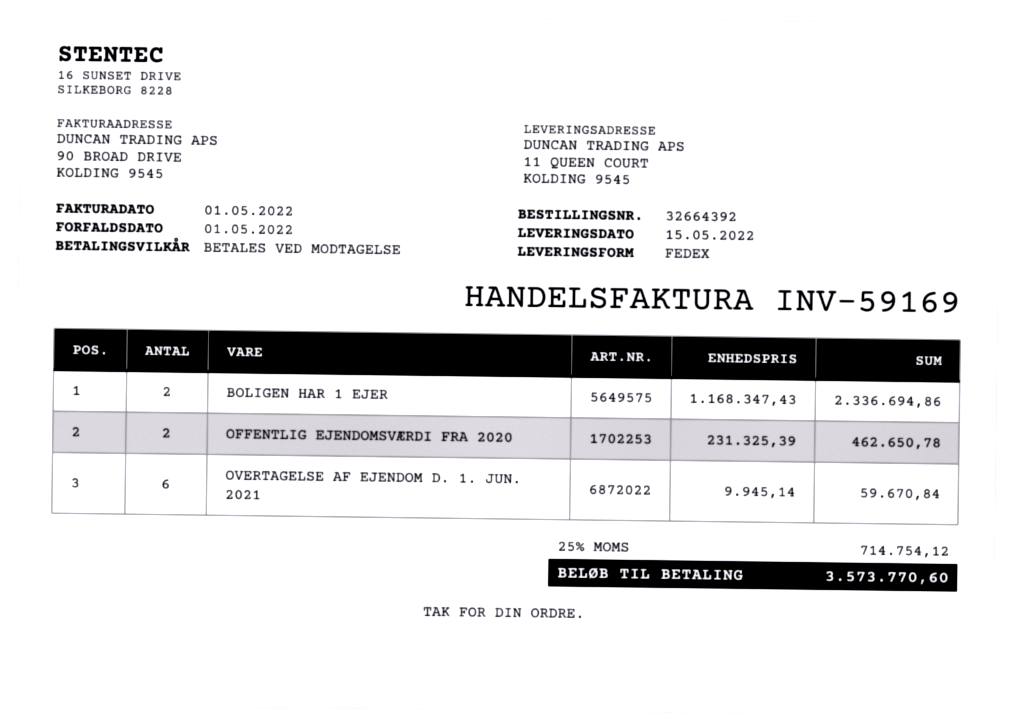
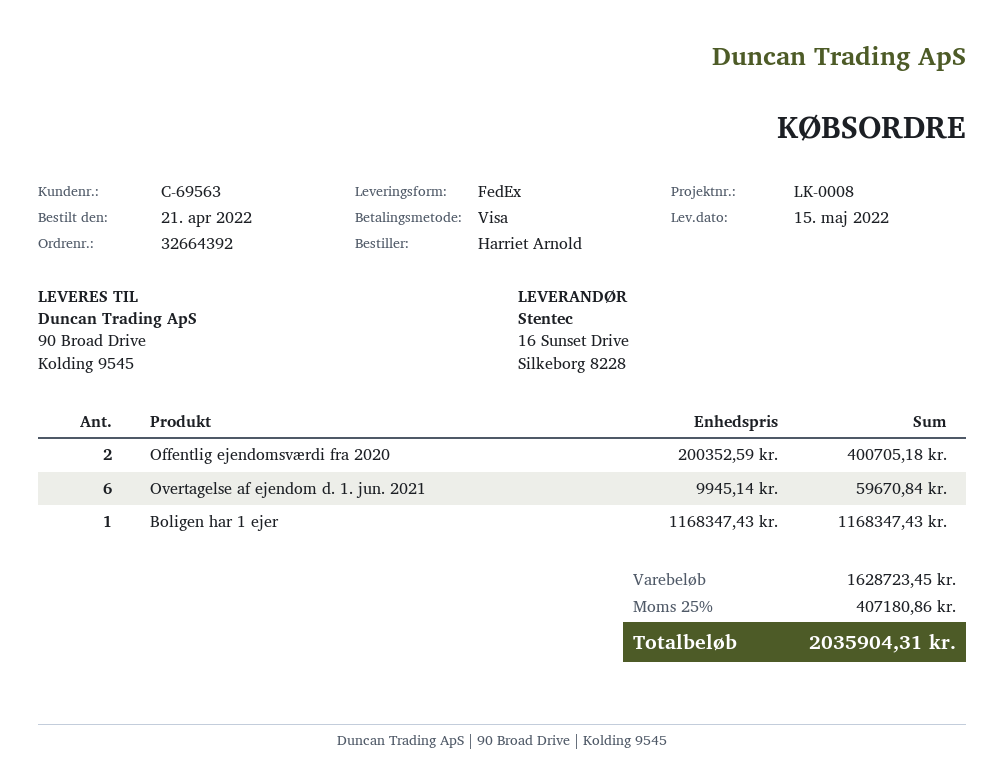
ship to: 11 QUEEN COURT, KOLDING 9545 -> 90 Broad Drive, Kolding 9545
BOLIGEN HAR 1 EJER: 2 x 1168347.43 = 2336694.86 -> 1 x 1168347.43 = 1168347.43
OFFENTLIG EJENDOMSVÆRDI FRA 2020: 2 x 231325.39 = 462650.78 -> 2 x 200352.59 = 400705.18
tax: 25% = 714754.12 -> 25% = 407180.86
total: 3573770.60 -> 2035904.31

